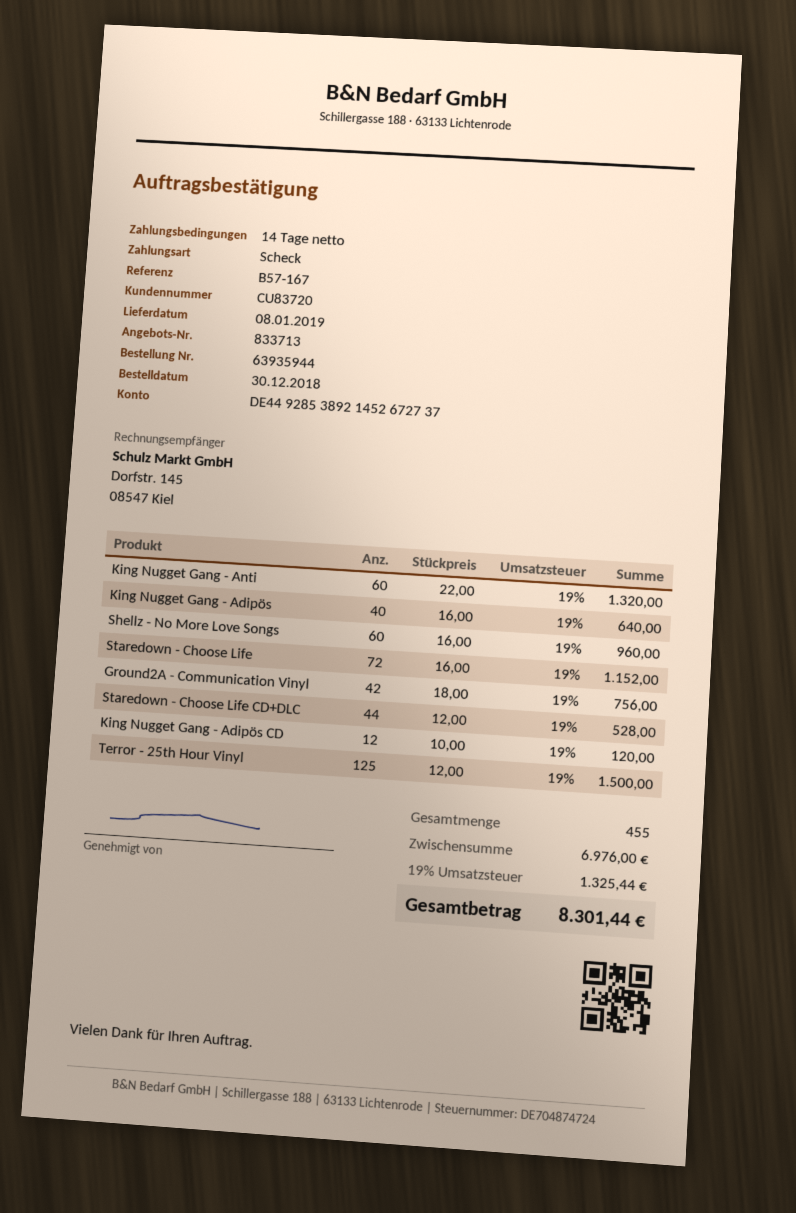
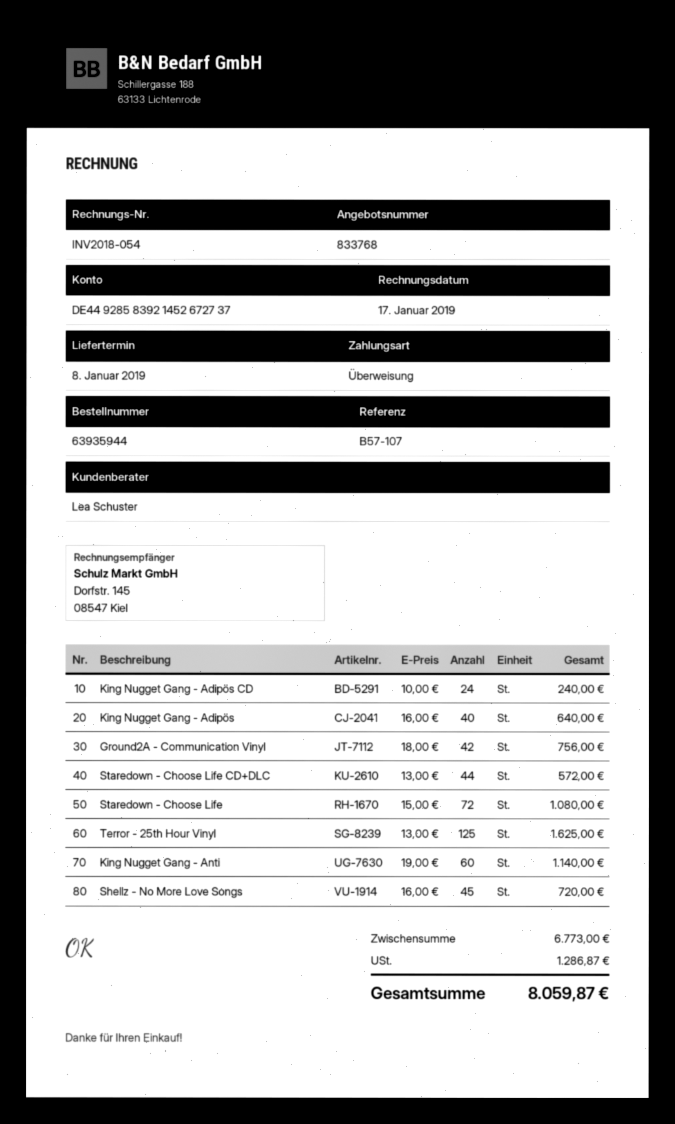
quote number: 833713 -> 833768
reference: B57-167 -> B57-107
payment method: cheque -> bank transfer
bank account: DE44928538921452672737 -> DE44928583921452672737
King Nugget Gang - Anti: 60 x 22.00 = 1320.00 -> 60 x 19.00 = 1140.00
Shellz - No More Love Songs: 60 x 16.00 = 960.00 -> 45 x 16.00 = 720.00
Staredown - Choose Life: 72 x 16.00 = 1152.00 -> 72 x 15.00 = 1080.00
Staredown - Choose Life CD+DLC: 44 x 12.00 = 528.00 -> 44 x 13.00 = 572.00
King Nugget Gang - Adipös CD: 12 x 10.00 = 120.00 -> 24 x 10.00 = 240.00
Terror - 25th Hour Vinyl: 125 x 12.00 = 1500.00 -> 125 x 13.00 = 1625.00
subtotal: 6976.00 -> 6773.00
tax: 1325.44 -> 1286.87
total: 8301.44 -> 8059.87

